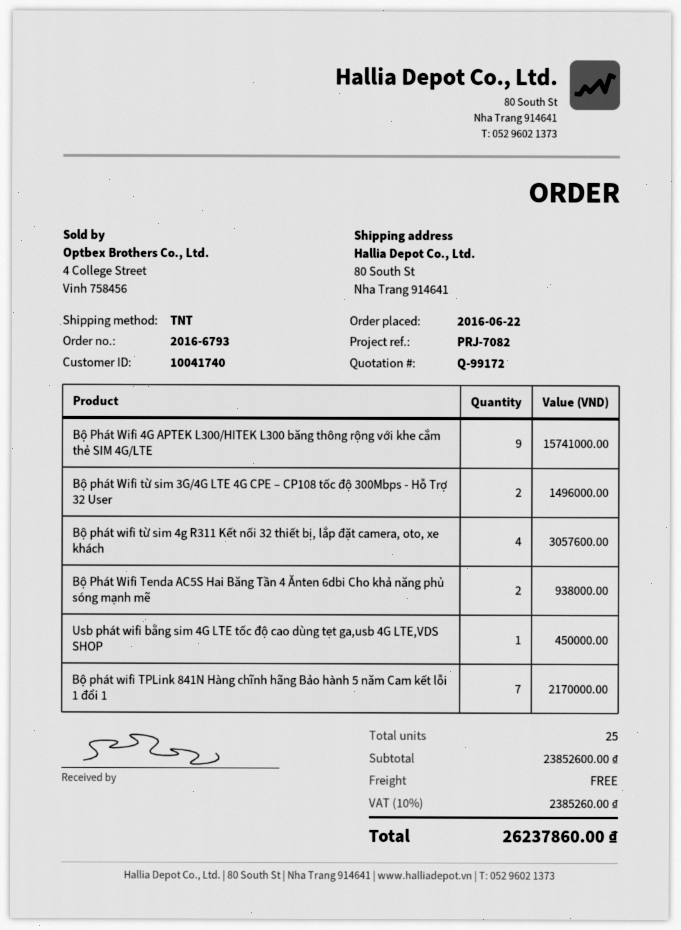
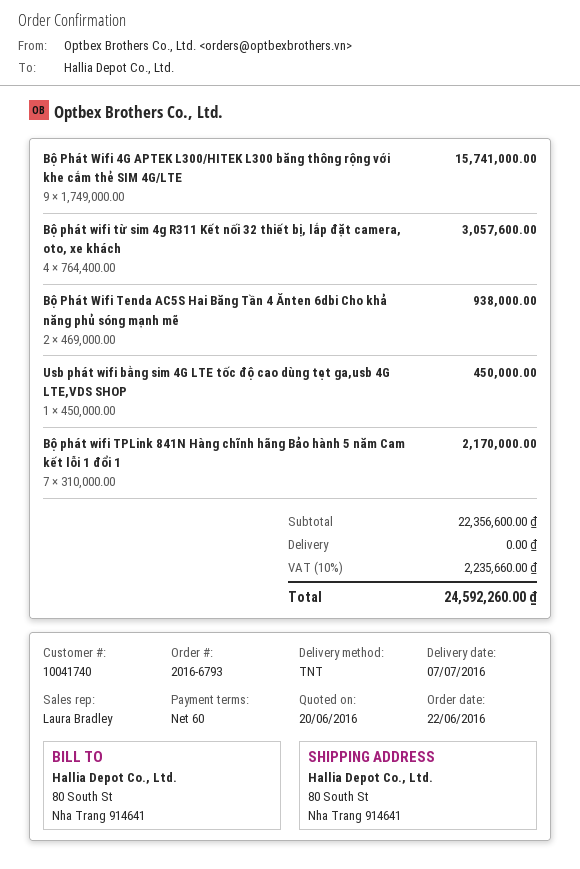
Bộ phát Wifi từ sim 3G/4G LTE 4G CPE – CP108 tốc độ 300Mbps - Hỗ Trợ 32 User: 2 for 1496000.00 -> none
subtotal: 23852600.00 -> 22356600.00
tax: 10% = 2385260.00 -> 10% = 2235660.00
total: 26237860.00 -> 24592260.00

